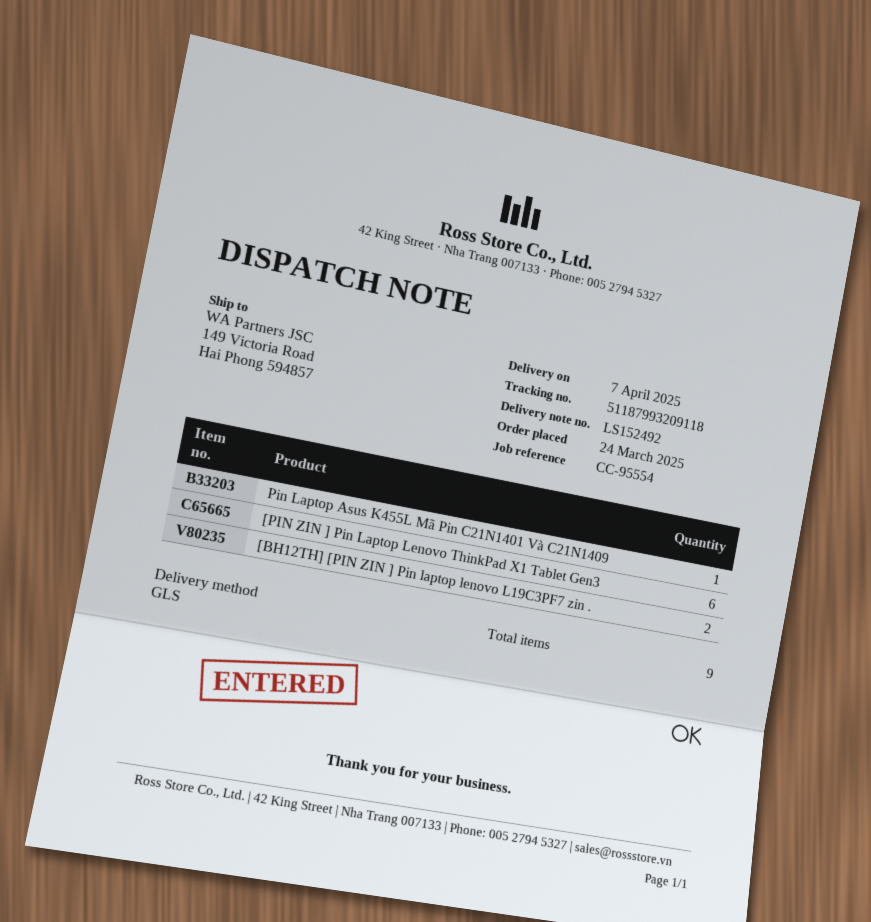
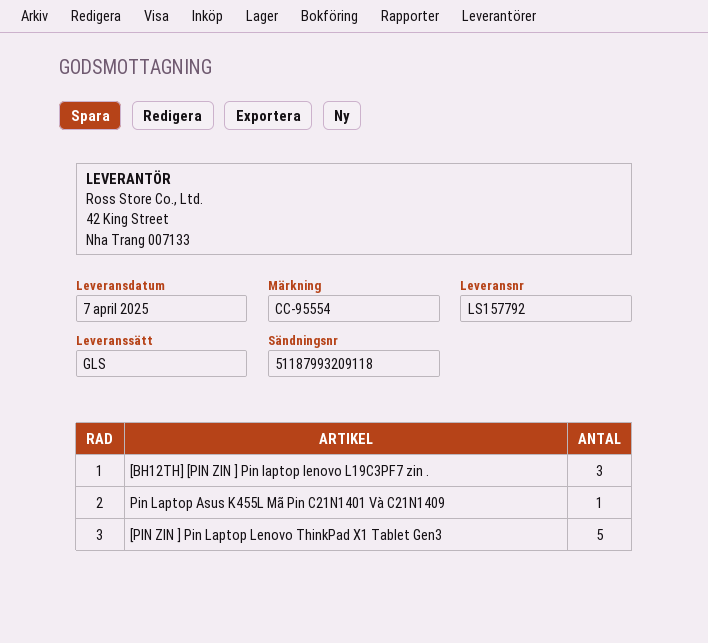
delivery note number: LS152492 -> LS157792
[PIN ZIN ] Pin Laptop Lenovo ThinkPad X1 Tablet Gen3: 6 -> 5
[BH12TH] [PIN ZIN ] Pin laptop lenovo L19C3PF7 zin .: 2 -> 3

